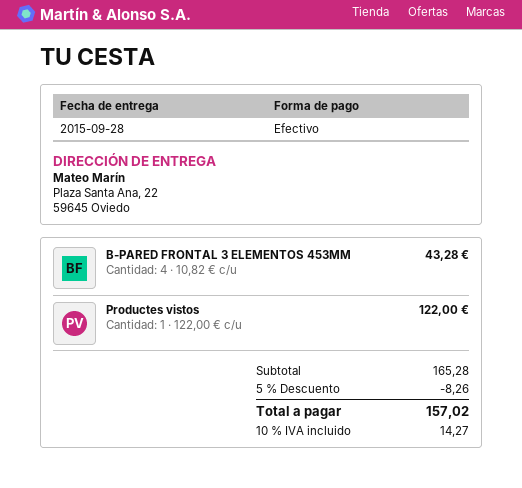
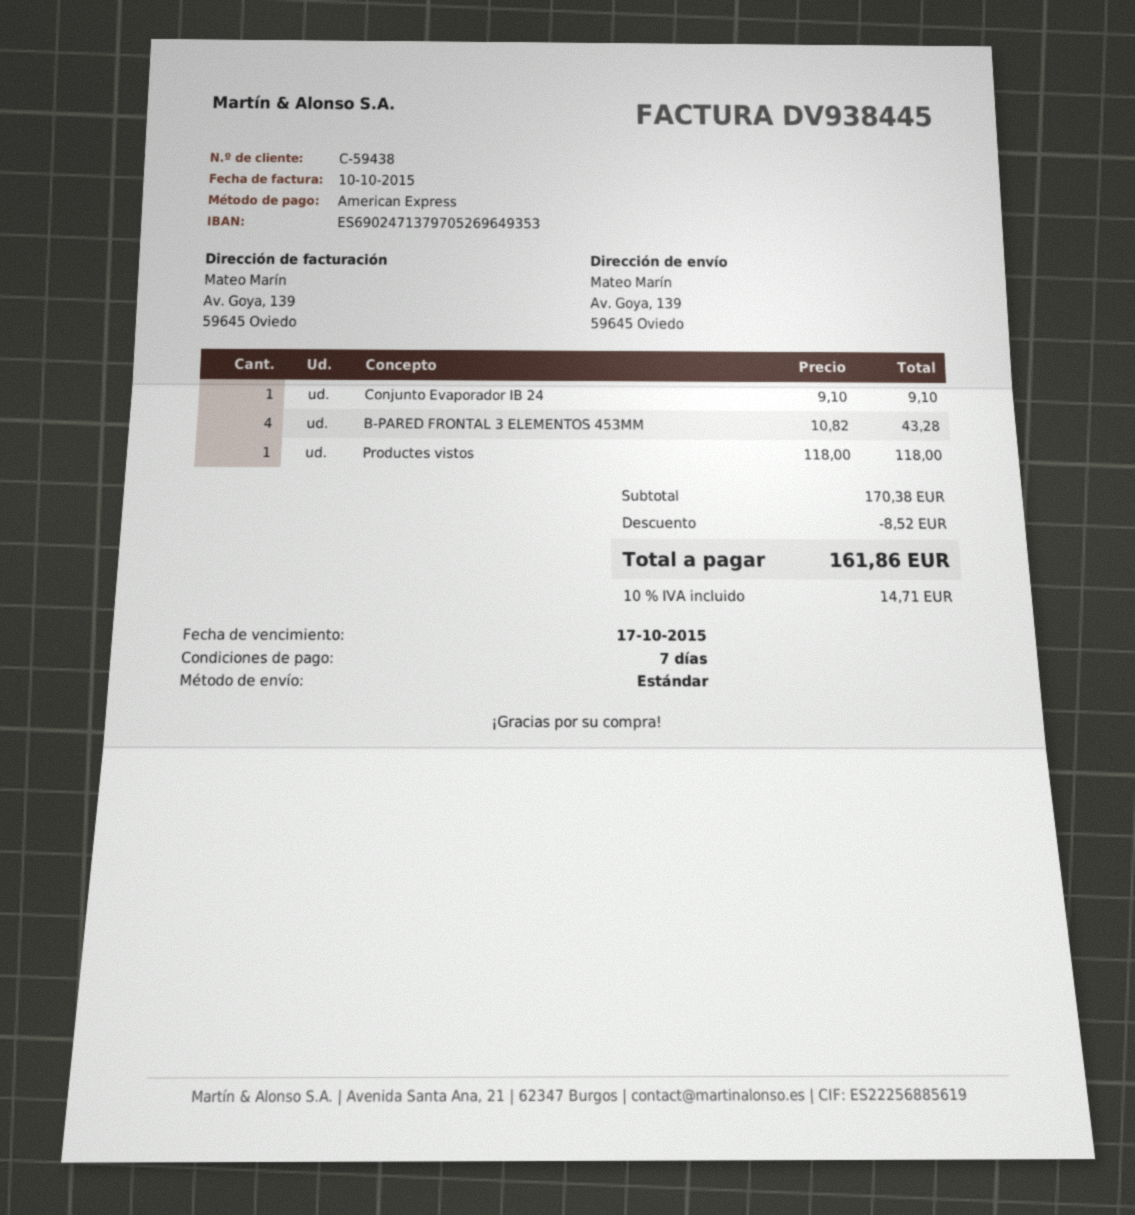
payment method: cash -> American Express
ship to: Plaza Santa Ana, 22, 59645 Oviedo -> Av. Goya, 139, 59645 Oviedo
Productes vistos: 1 x 122.00 = 122.00 -> 1 x 118.00 = 118.00
Conjunto Evaporador IB 24: none -> 1 x 9.10 = 9.10
subtotal: 165.28 -> 170.38
discount: 8.26 -> 8.52
tax: 10% = 14.27 -> 10% = 14.71
total: 157.02 -> 161.86

